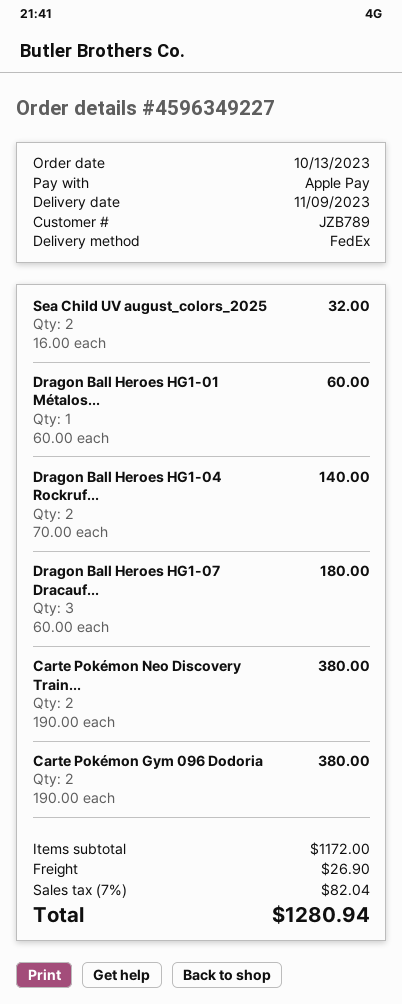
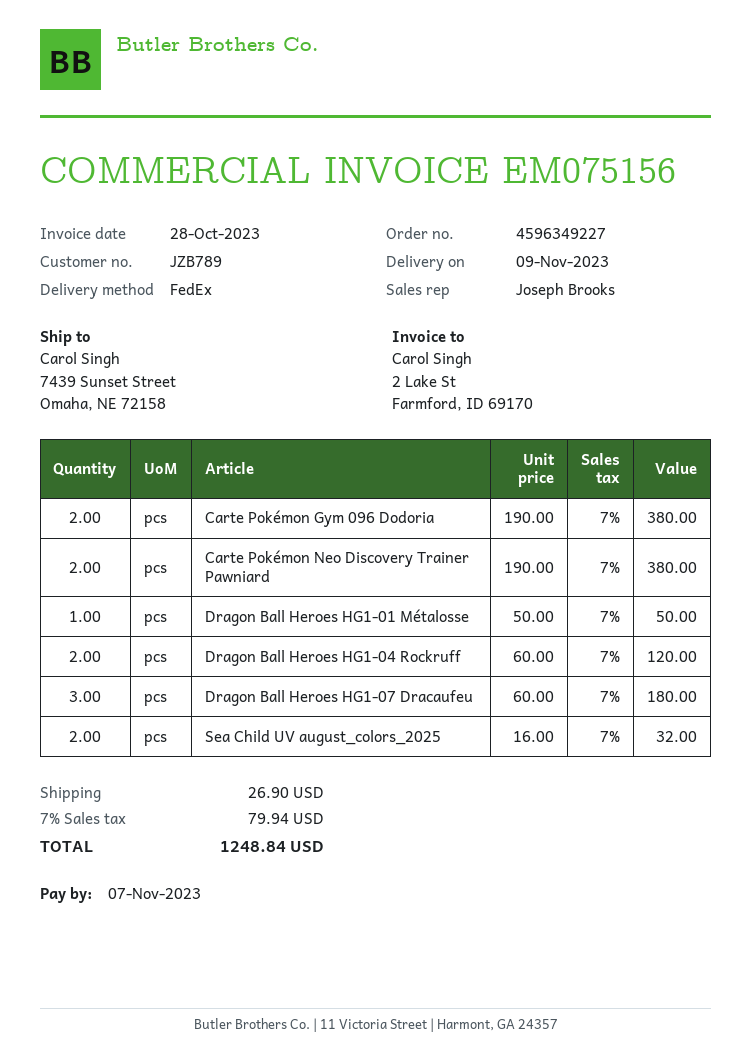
Dragon Ball Heroes HG1-01 Métalos...: 1 x 60.00 = 60.00 -> 1 x 50.00 = 50.00
Dragon Ball Heroes HG1-04 Rockruf...: 2 x 70.00 = 140.00 -> 2 x 60.00 = 120.00
tax: 7% = 82.04 -> 7% = 79.94
total: 1280.94 -> 1248.84

